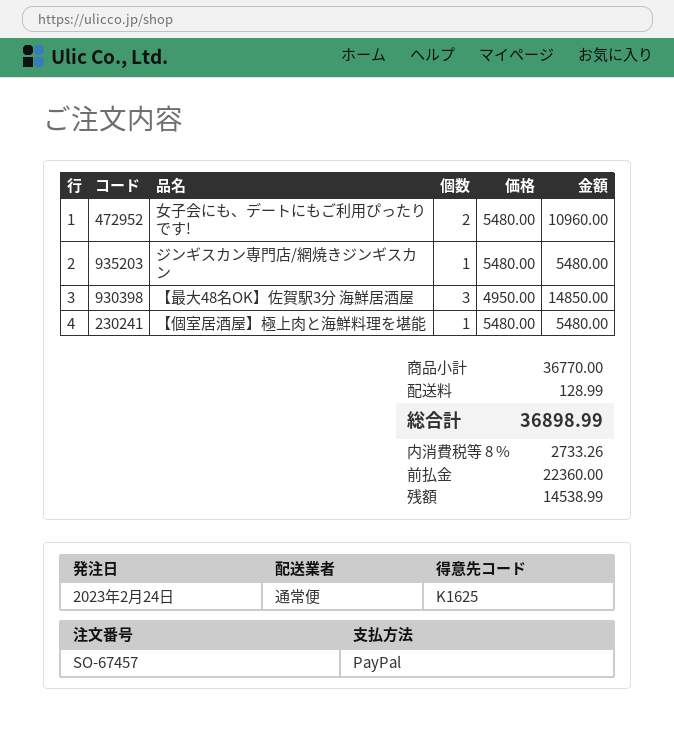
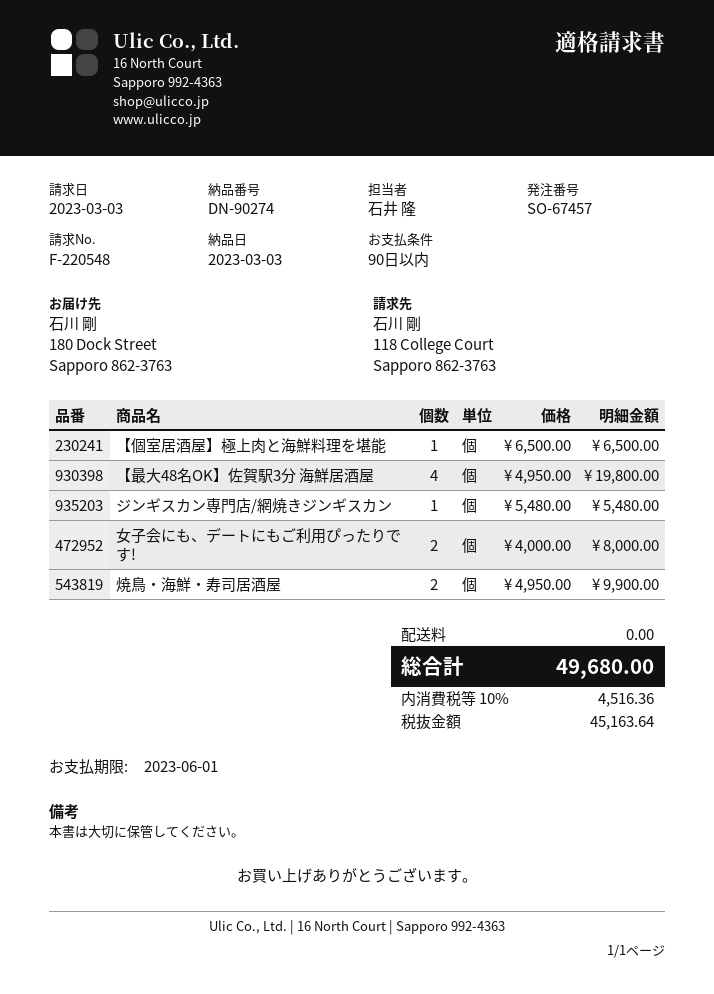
女子会にも、デートにもご利用ぴったりです!: 2 x 5480.00 = 10960.00 -> 2 x 4000.00 = 8000.00
【最大48名OK】佐賀駅3分 海鮮居酒屋: 3 x 4950.00 = 14850.00 -> 4 x 4950.00 = 19800.00
【個室居酒屋】極上肉と海鮮料理を堪能: 1 x 5480.00 = 5480.00 -> 1 x 6500.00 = 6500.00
焼鳥・海鮮・寿司居酒屋: none -> 2 x 4950.00 = 9900.00
shipping: 128.99 -> 0.00
tax: 8% = 2733.26 -> 10% = 4516.36
total: 36898.99 -> 49680.00

